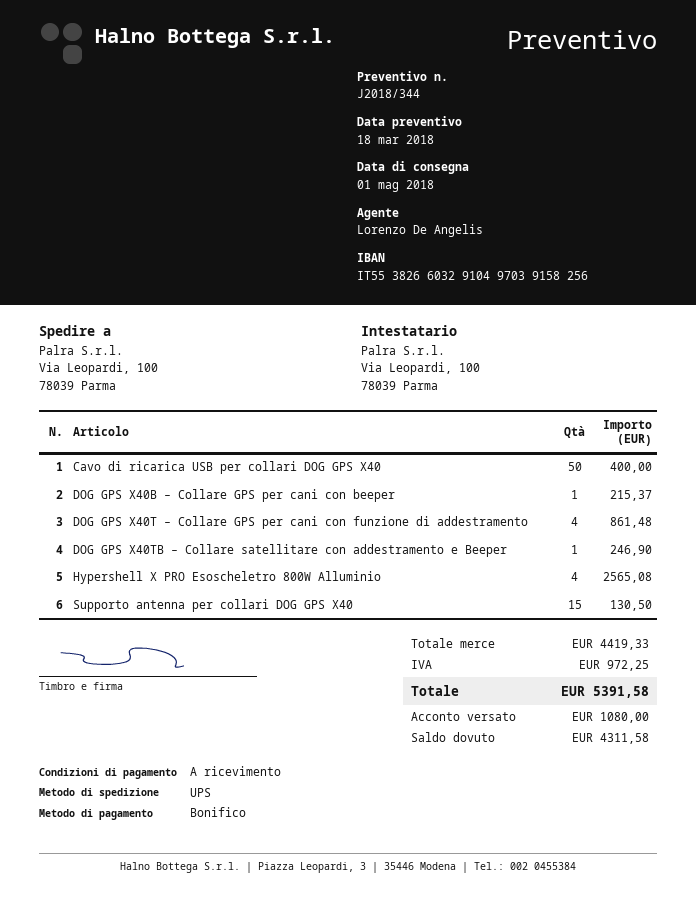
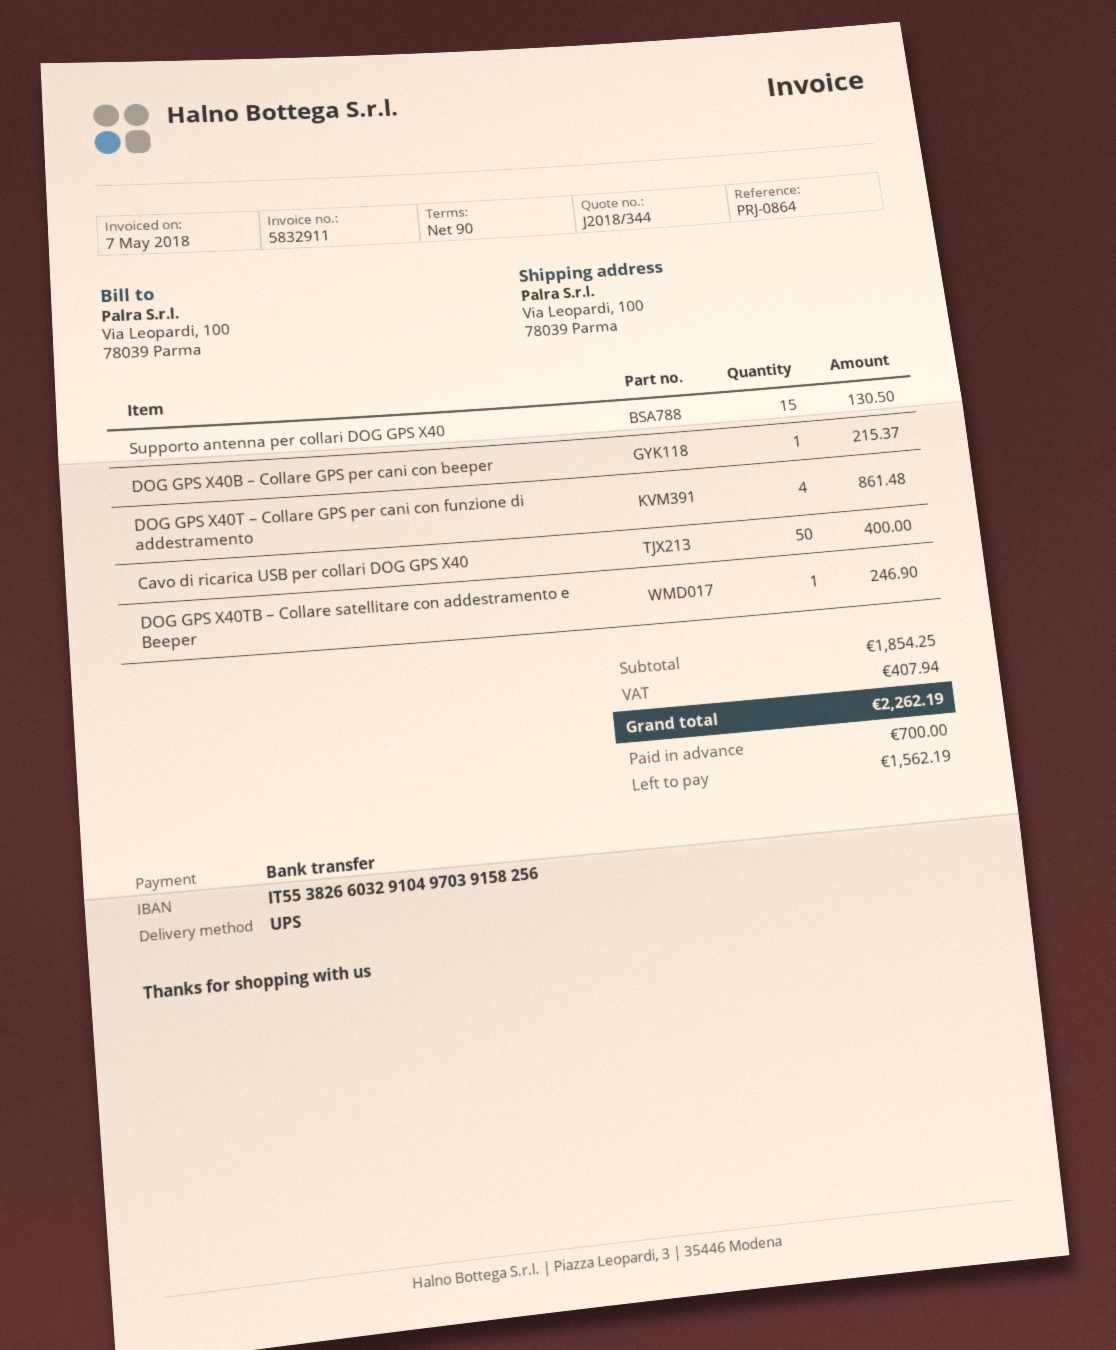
payment terms: on receipt -> 90 days
Hypershell X PRO Esoscheletro 800W Alluminio: 4 for 2565.08 -> none
subtotal: 4419.33 -> 1854.25
tax: 972.25 -> 407.94
total: 5391.58 -> 2262.19
deposit: 1080.00 -> 700.00
balance: 4311.58 -> 1562.19

